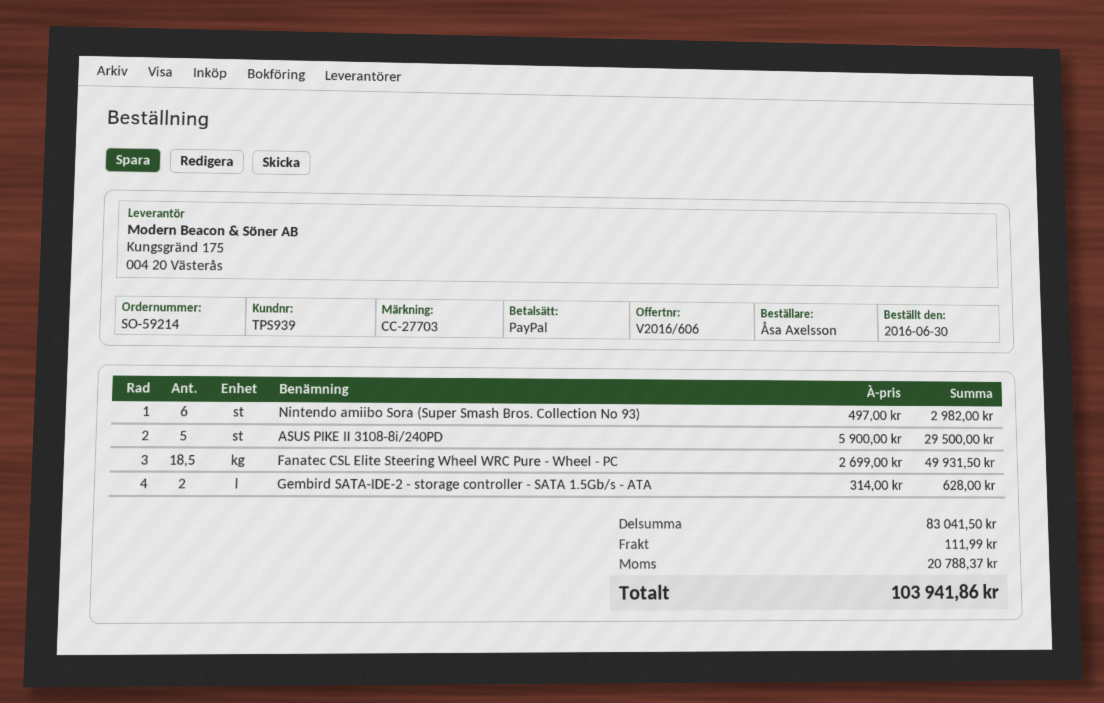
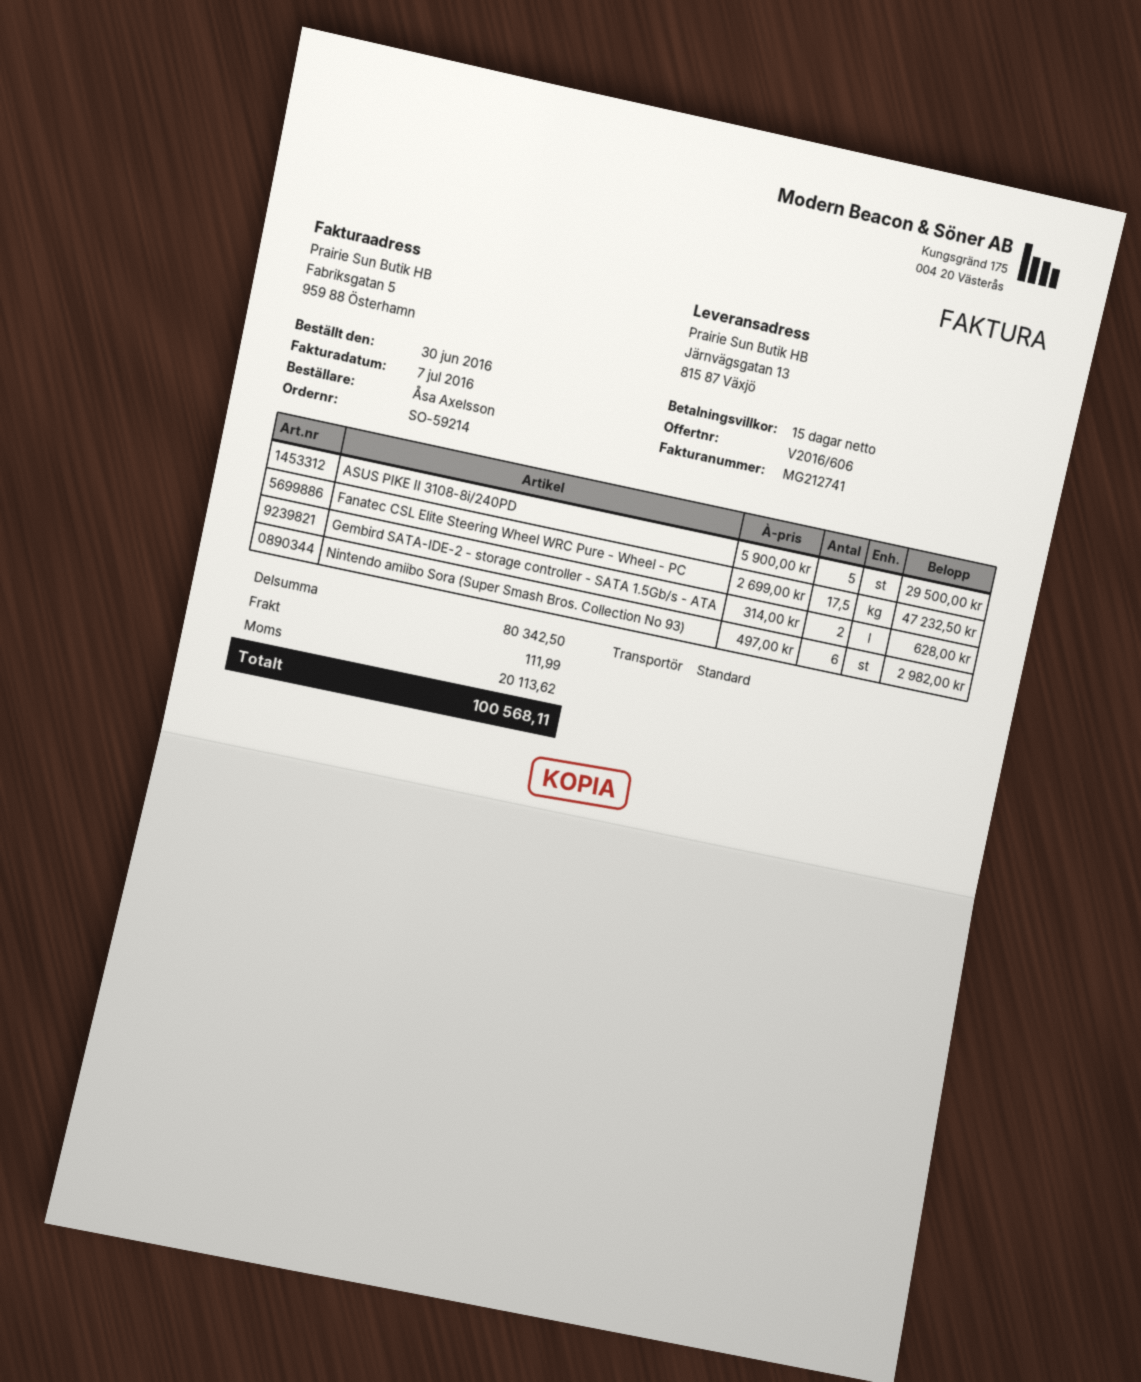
Fanatec CSL Elite Steering Wheel WRC Pure - Wheel - PC: 18.5 x 2699.00 = 49931.50 -> 17.5 x 2699.00 = 47232.50
subtotal: 83041.50 -> 80342.50
tax: 20788.37 -> 20113.62
total: 103941.86 -> 100568.11

